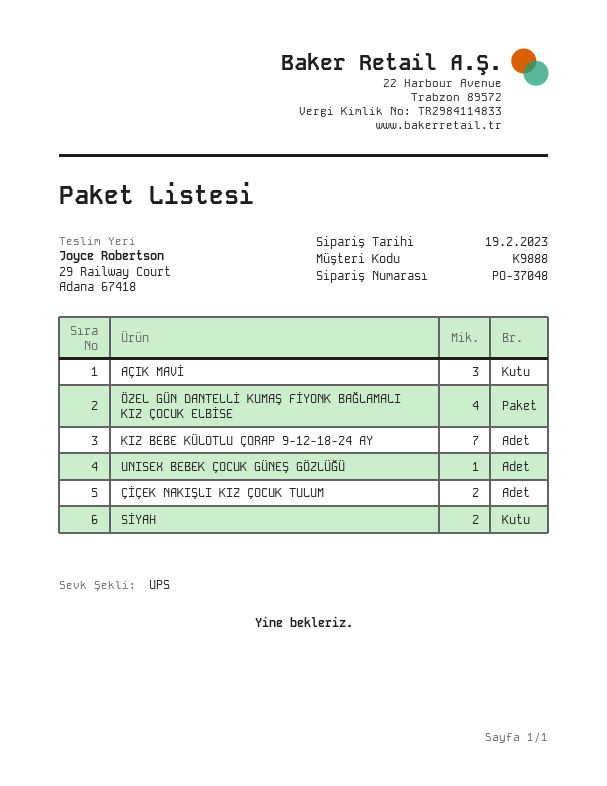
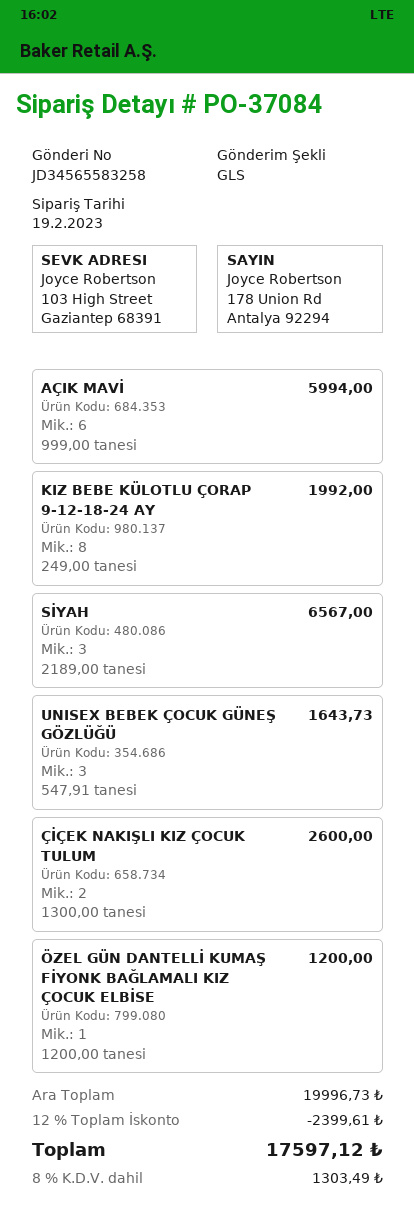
order number: PO-37048 -> PO-37084
shipping method: UPS -> GLS
ship to: 29 Railway Court, Adana 67418 -> 103 High Street, Gaziantep 68391
AÇIK MAVİ: 3 -> 6
ÖZEL GÜN DANTELLİ KUMAŞ FİYONK BAĞLAMALI KIZ ÇOCUK ELBİSE: 4 -> 1
KIZ BEBE KÜLOTLU ÇORAP 9-12-18-24 AY: 7 -> 8
UNISEX BEBEK ÇOCUK GÜNEŞ GÖZLÜĞÜ: 1 -> 3
SİYAH: 2 -> 3

